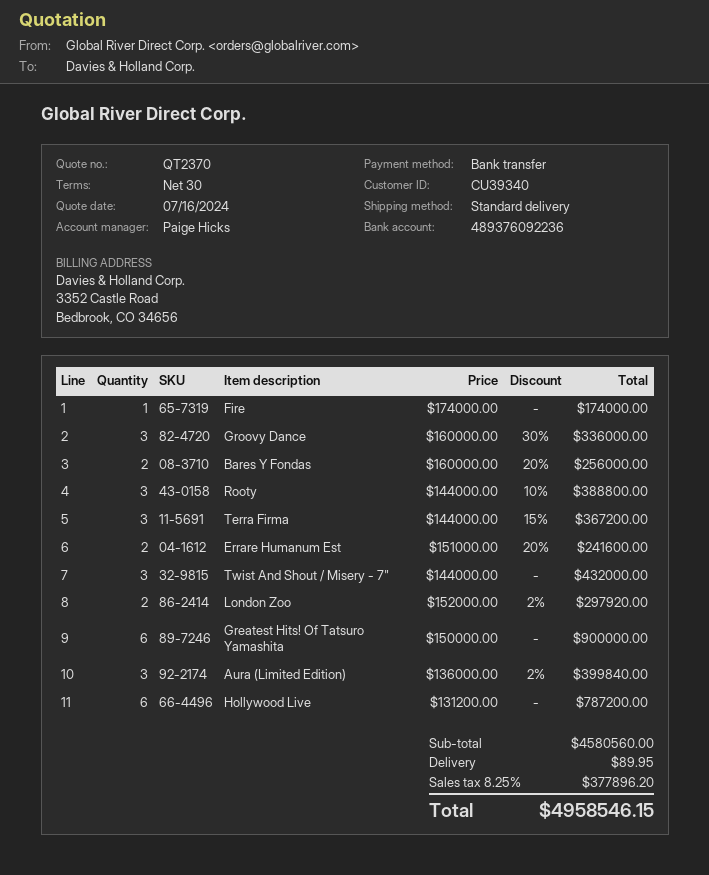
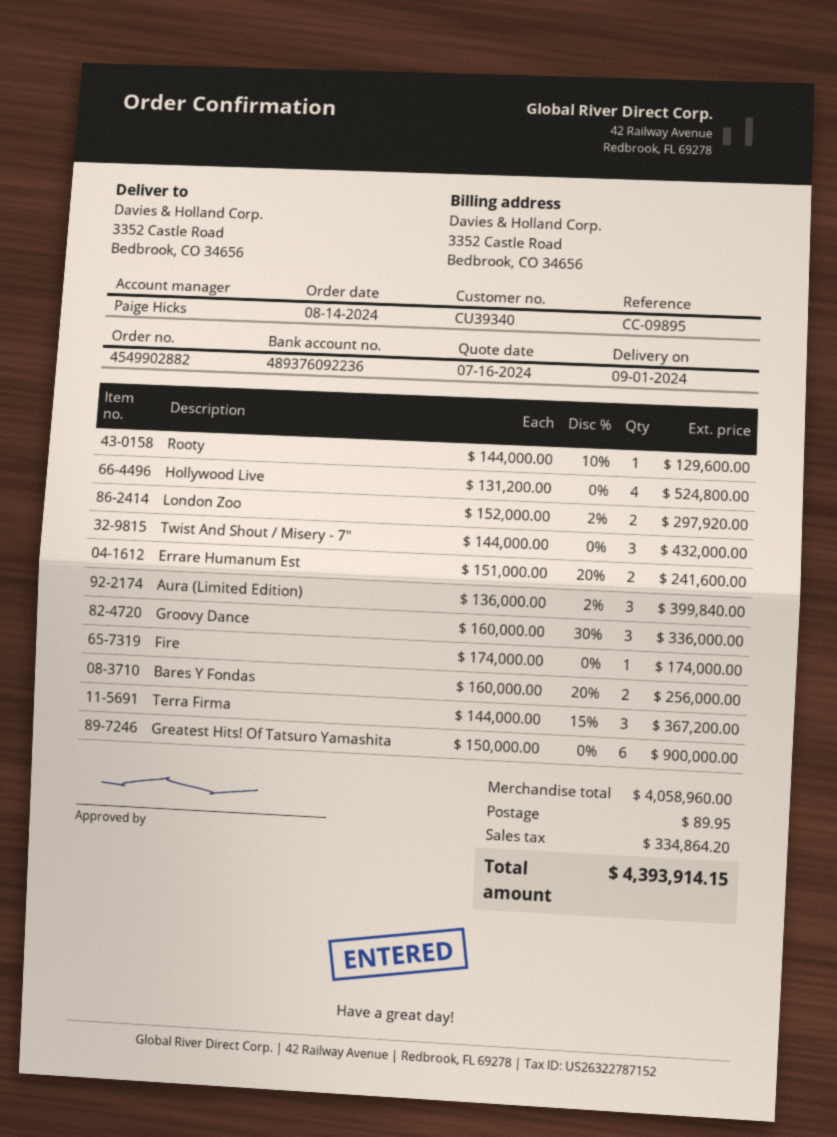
Rooty: 3 x 144000.00 - 10% = 388800.00 -> 1 x 144000.00 - 10% = 129600.00
Hollywood Live: 6 x 131200.00 = 787200.00 -> 4 x 131200.00 = 524800.00
subtotal: 4580560.00 -> 4058960.00
tax: 377896.20 -> 334864.20
total: 4958546.15 -> 4393914.15

